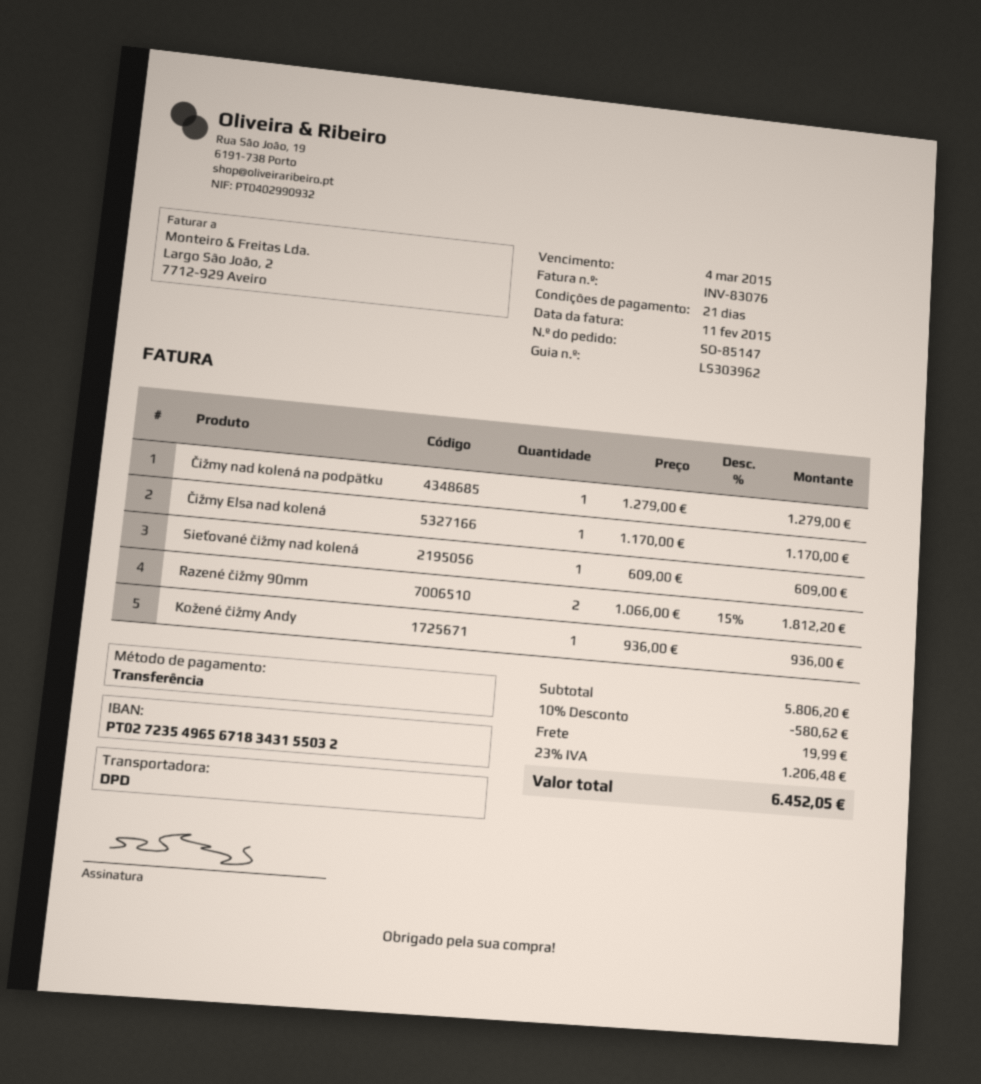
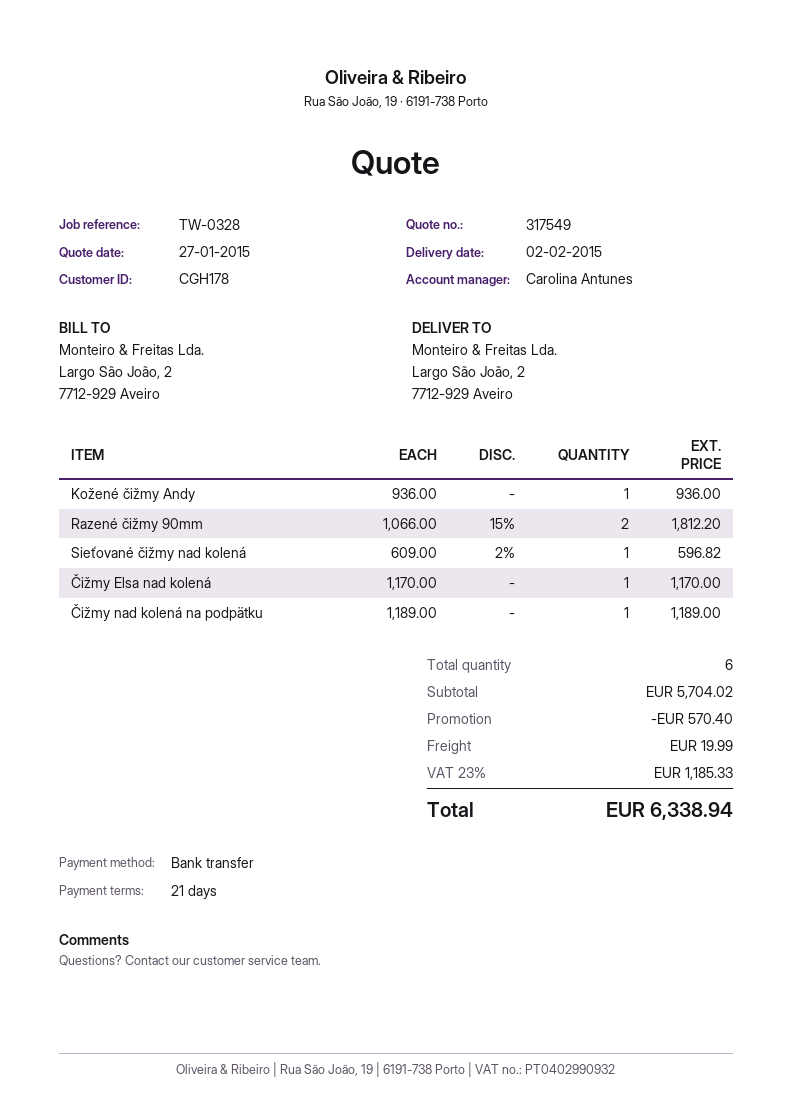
Čižmy nad kolená na podpätku: 1 x 1279.00 = 1279.00 -> 1 x 1189.00 = 1189.00
Sieťované čižmy nad kolená: 1 x 609.00 = 609.00 -> 1 x 609.00 - 2% = 596.82
subtotal: 5806.20 -> 5704.02
discount: 580.62 -> 570.40
tax: 23% = 1206.48 -> 23% = 1185.33
total: 6452.05 -> 6338.94

